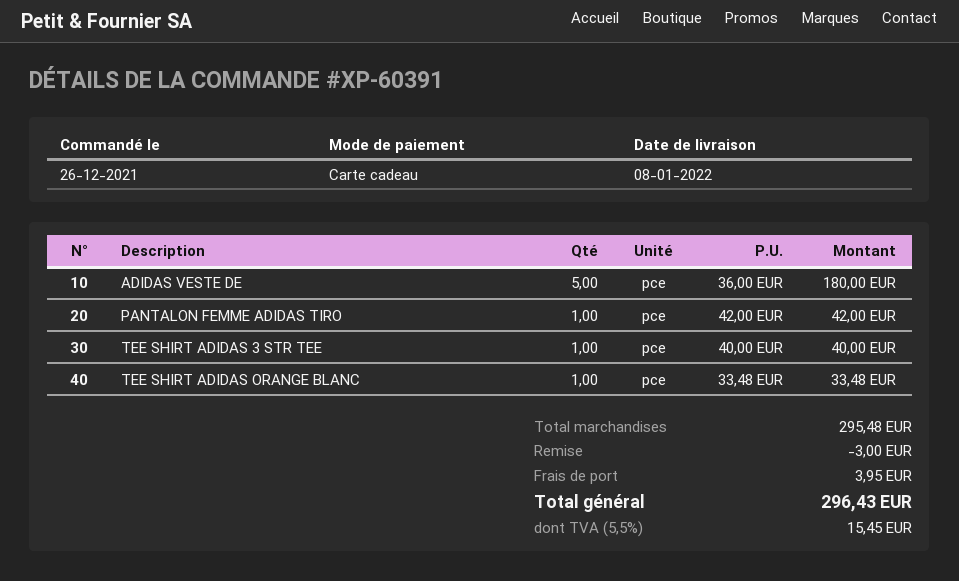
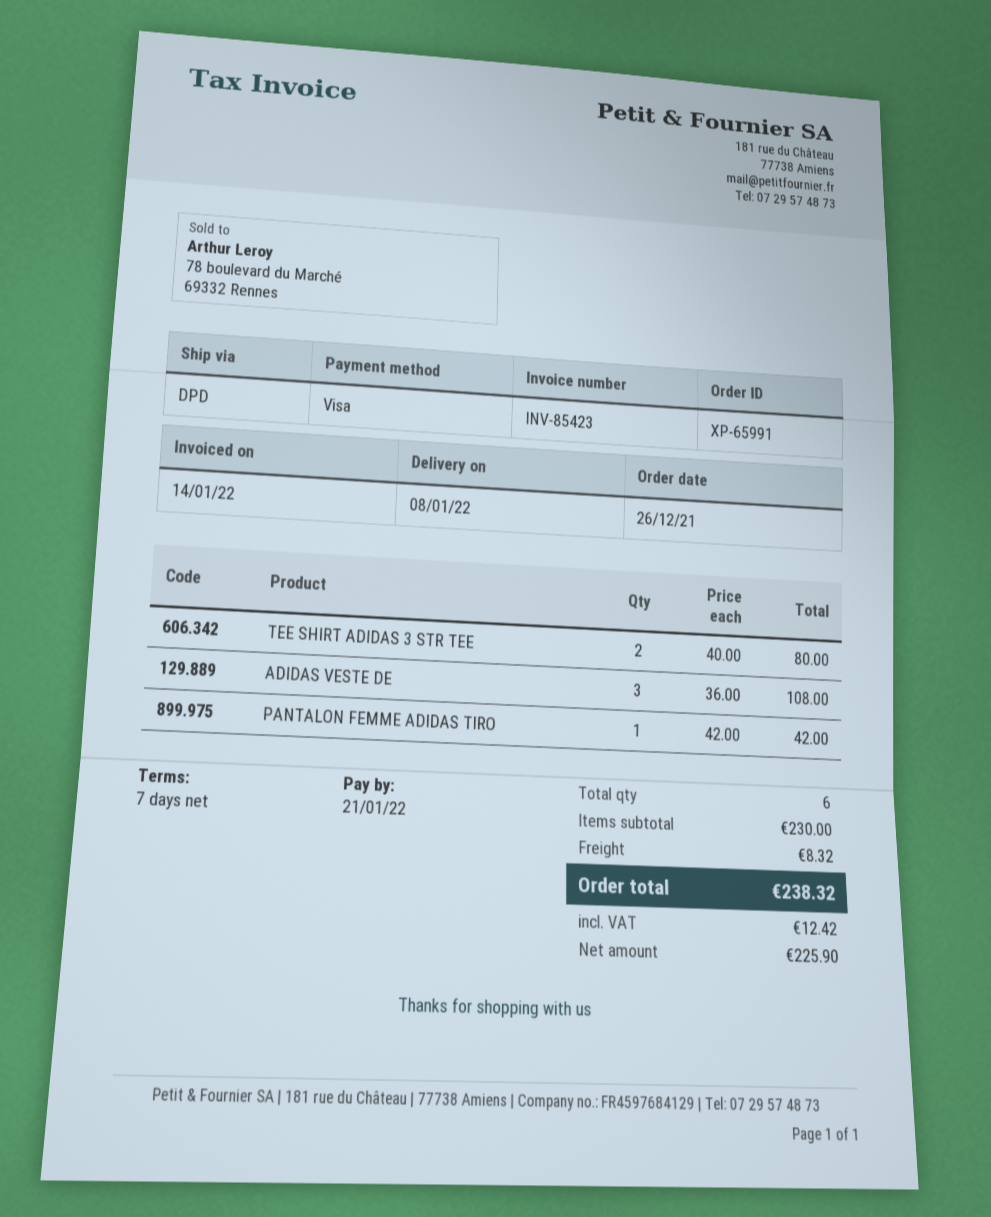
order number: XP-60391 -> XP-65991
payment method: gift card -> Visa
ADIDAS VESTE DE: 5 x 36.00 = 180.00 -> 3 x 36.00 = 108.00
TEE SHIRT ADIDAS 3 STR TEE: 1 x 40.00 = 40.00 -> 2 x 40.00 = 80.00
TEE SHIRT ADIDAS ORANGE BLANC: 1 x 33.48 = 33.48 -> none
subtotal: 295.48 -> 230.00
discount: 3.00 -> none
shipping: 3.95 -> 8.32
tax: 15.45 -> 12.42
total: 296.43 -> 238.32

